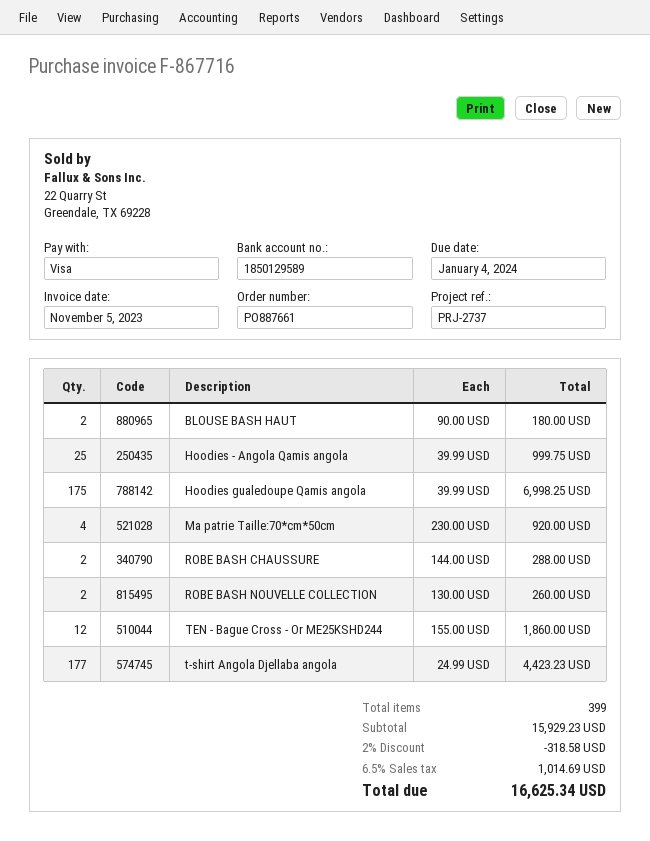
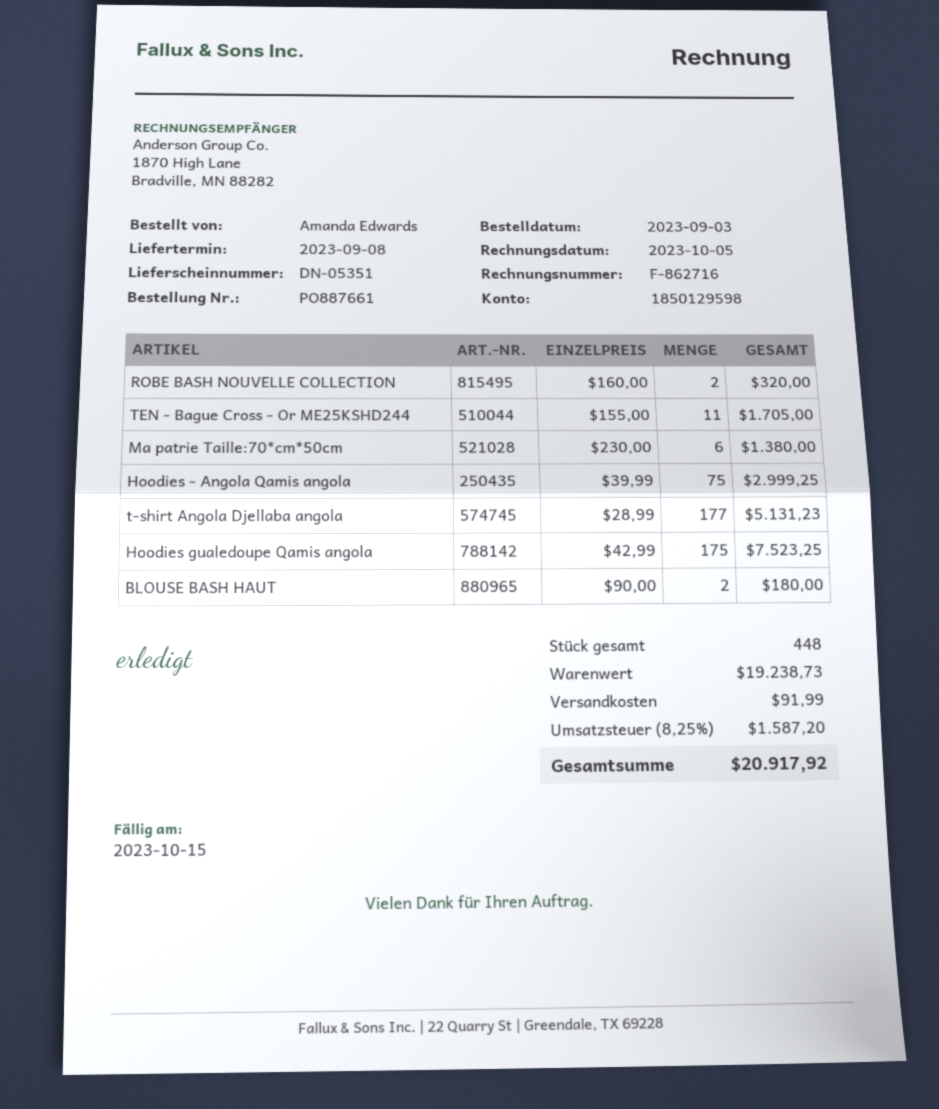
invoice number: F-867716 -> F-862716
invoice date: 2023-11-05 -> 2023-10-05
due date: 2024-01-04 -> 2023-10-15
bank account: 1850129589 -> 1850129598
Hoodies - Angola Qamis angola: 25 x 39.99 = 999.75 -> 75 x 39.99 = 2999.25
Hoodies gualedoupe Qamis angola: 175 x 39.99 = 6998.25 -> 175 x 42.99 = 7523.25
Ma patrie Taille:70*cm*50cm: 4 x 230.00 = 920.00 -> 6 x 230.00 = 1380.00
ROBE BASH CHAUSSURE: 2 x 144.00 = 288.00 -> none
ROBE BASH NOUVELLE COLLECTION: 2 x 130.00 = 260.00 -> 2 x 160.00 = 320.00
TEN - Bague Cross - Or ME25KSHD244: 12 x 155.00 = 1860.00 -> 11 x 155.00 = 1705.00
t-shirt Angola Djellaba angola: 177 x 24.99 = 4423.23 -> 177 x 28.99 = 5131.23
total quantity: 399 -> 448
subtotal: 15929.23 -> 19238.73
discount: 2% = 318.58 -> none
shipping: none -> 91.99
tax: 6.5% = 1014.69 -> 8.25% = 1587.20
total: 16625.34 -> 20917.92

